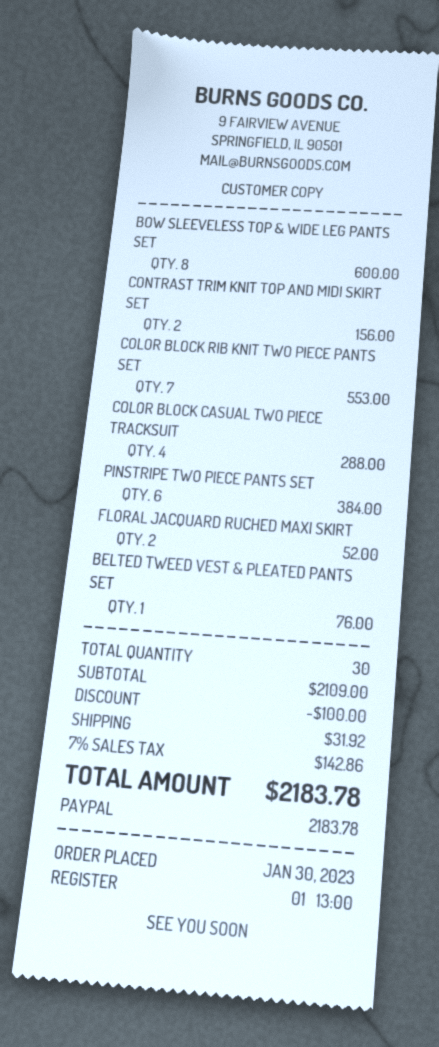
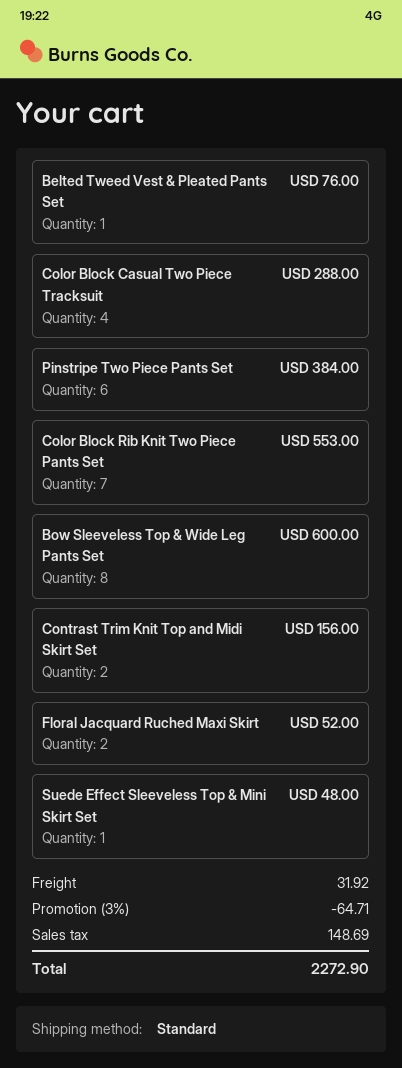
Suede Effect Sleeveless Top & Mini Skirt Set: none -> 1 for 48.00
discount: 100.00 -> 64.71
tax: 142.86 -> 148.69
total: 2183.78 -> 2272.90

